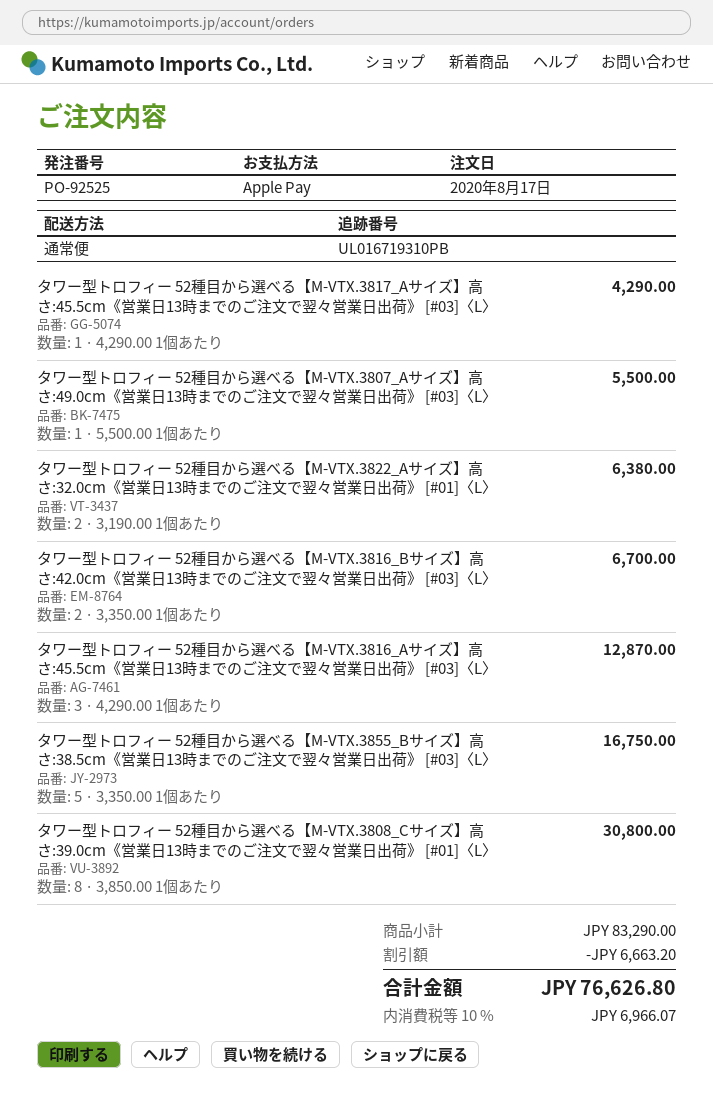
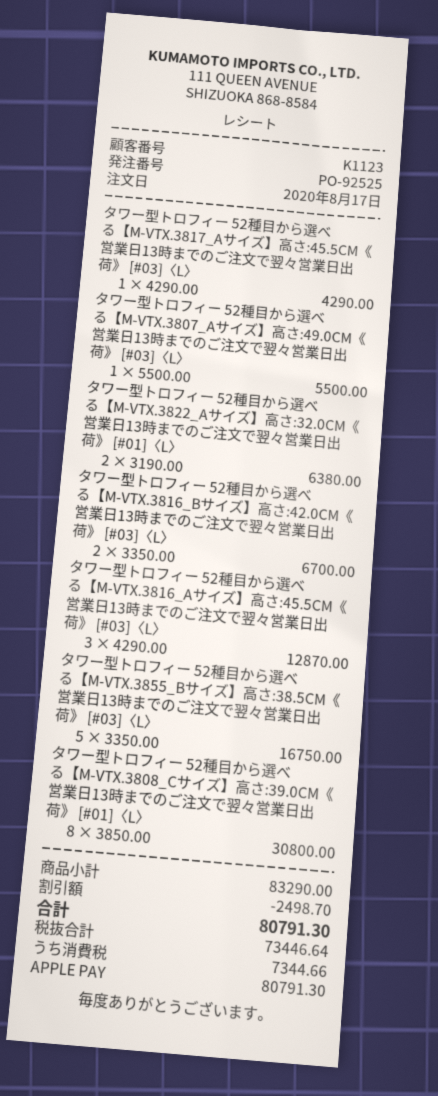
discount: 6663.20 -> 2498.70
tax: 6966.07 -> 7344.66
total: 76626.80 -> 80791.30

